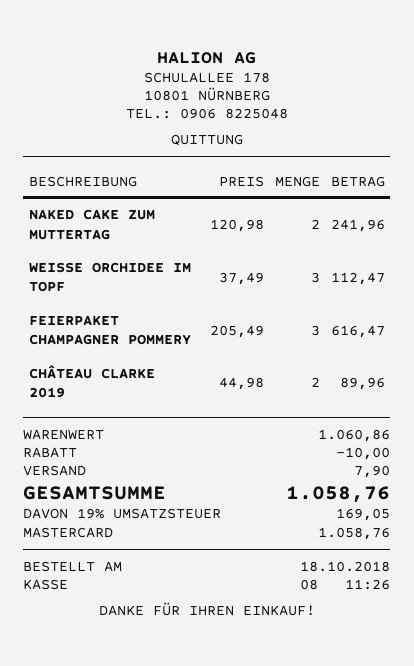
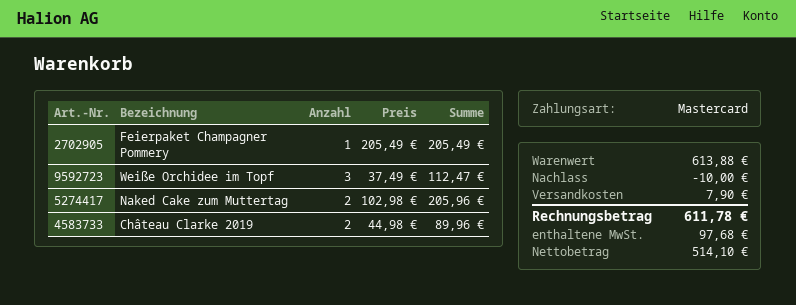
NAKED CAKE ZUM MUTTERTAG: 2 x 120.98 = 241.96 -> 2 x 102.98 = 205.96
FEIERPAKET CHAMPAGNER POMMERY: 3 x 205.49 = 616.47 -> 1 x 205.49 = 205.49
subtotal: 1060.86 -> 613.88
tax: 169.05 -> 97.68
total: 1058.76 -> 611.78

